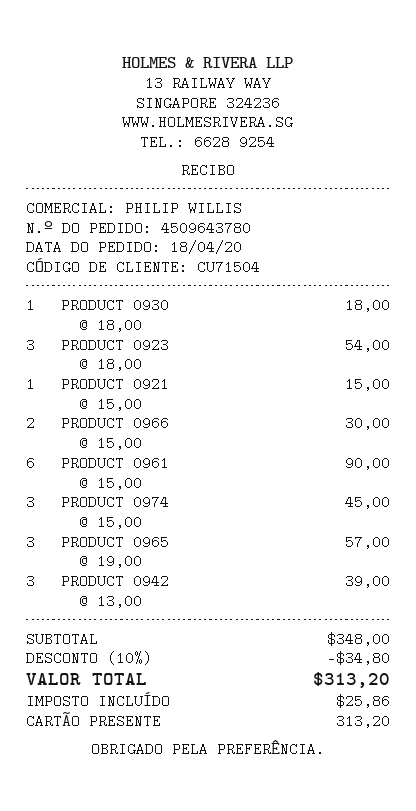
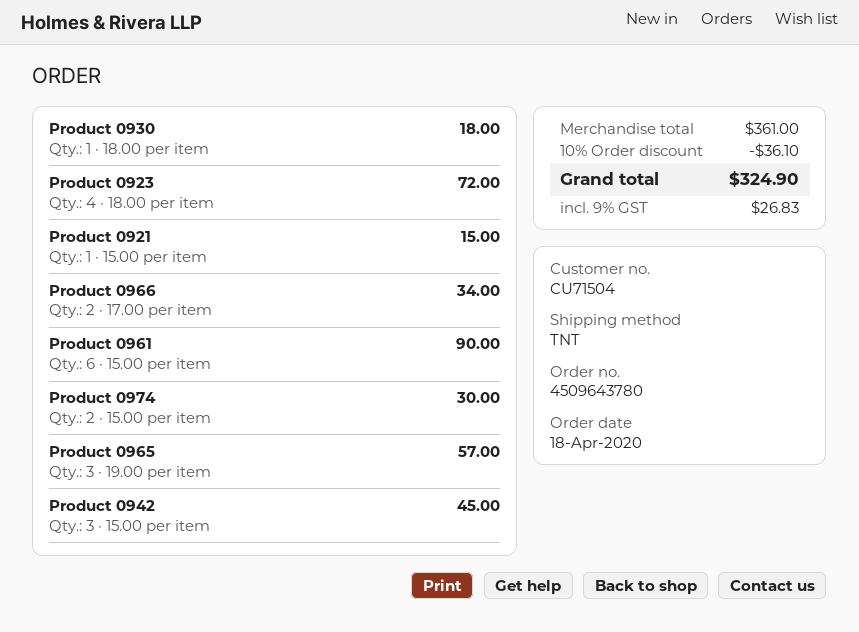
PRODUCT 0923: 3 x 18.00 = 54.00 -> 4 x 18.00 = 72.00
PRODUCT 0966: 2 x 15.00 = 30.00 -> 2 x 17.00 = 34.00
PRODUCT 0974: 3 x 15.00 = 45.00 -> 2 x 15.00 = 30.00
PRODUCT 0942: 3 x 13.00 = 39.00 -> 3 x 15.00 = 45.00
subtotal: 348.00 -> 361.00
discount: 10% = 34.80 -> 10% = 36.10
tax: 25.86 -> 26.83
total: 313.20 -> 324.90

